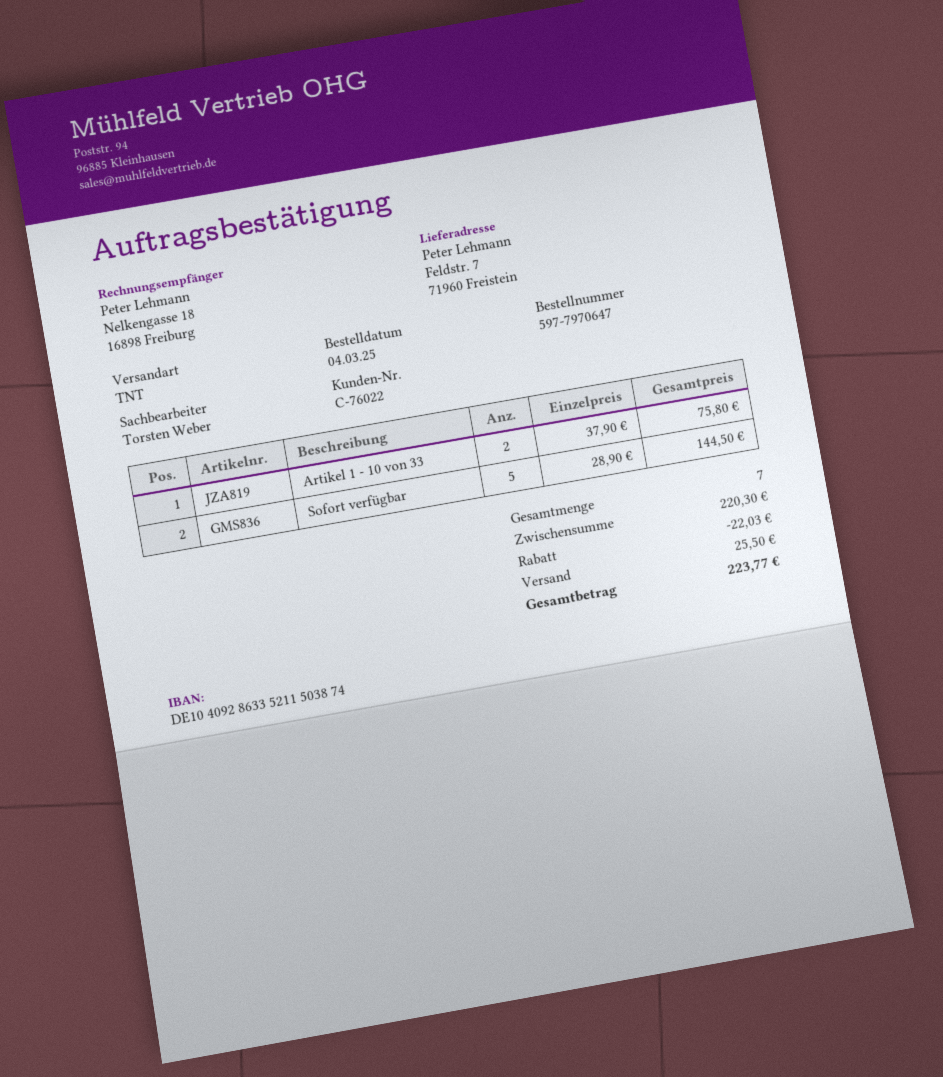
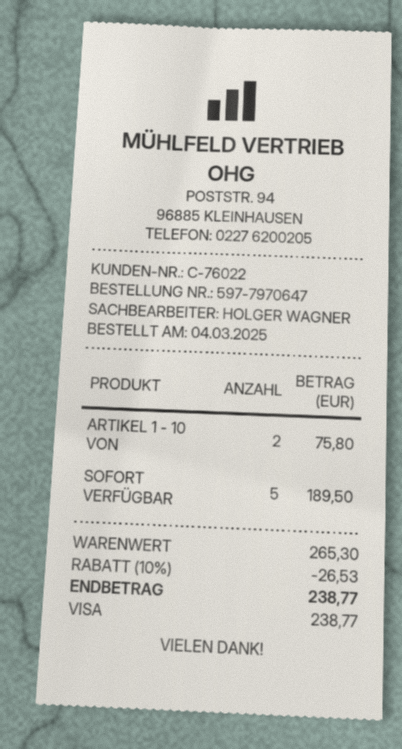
sales rep: Torsten Weber -> HOLGER WAGNER
Sofort verfügbar: 5 for 144.50 -> 5 for 189.50
subtotal: 220.30 -> 265.30
discount: 22.03 -> 26.53
shipping: 25.50 -> none
total: 223.77 -> 238.77

